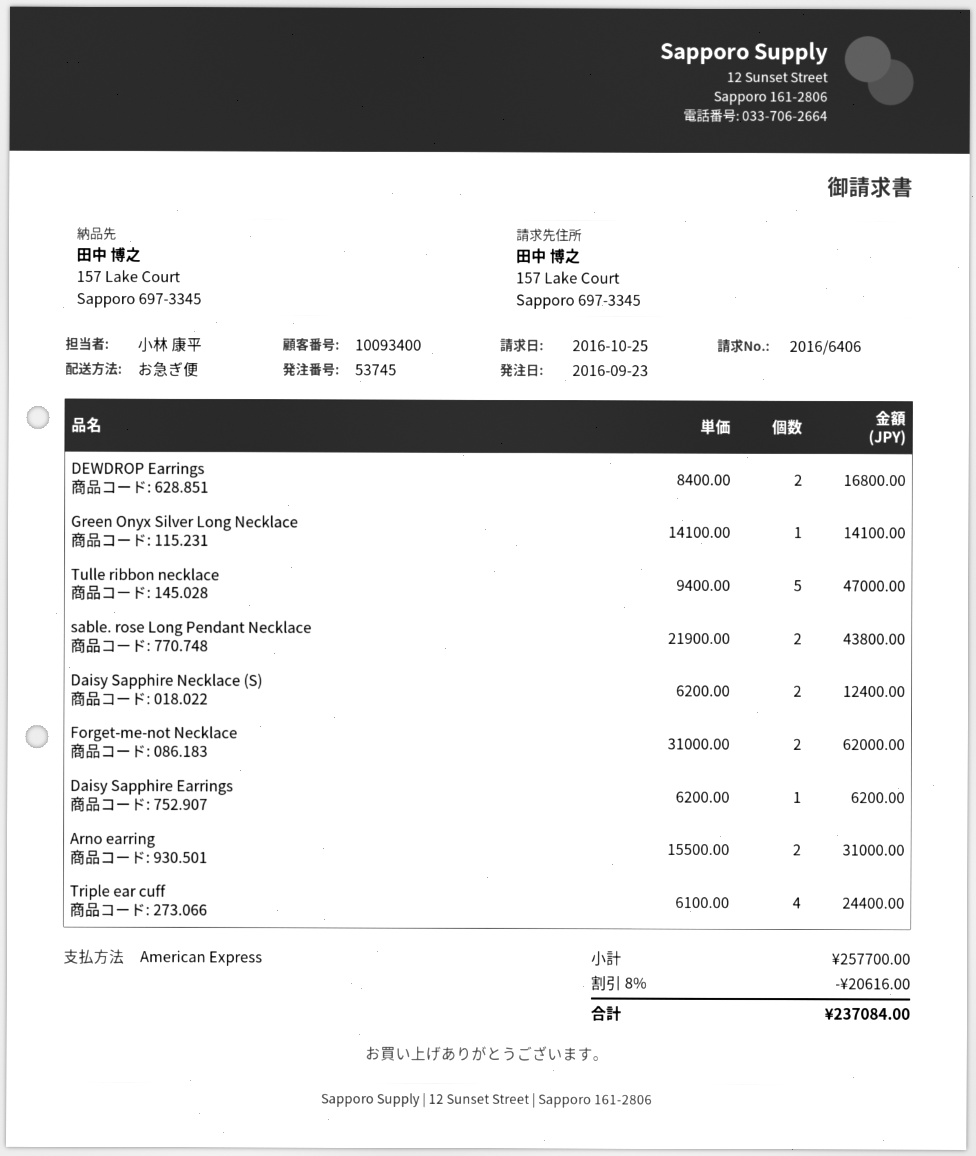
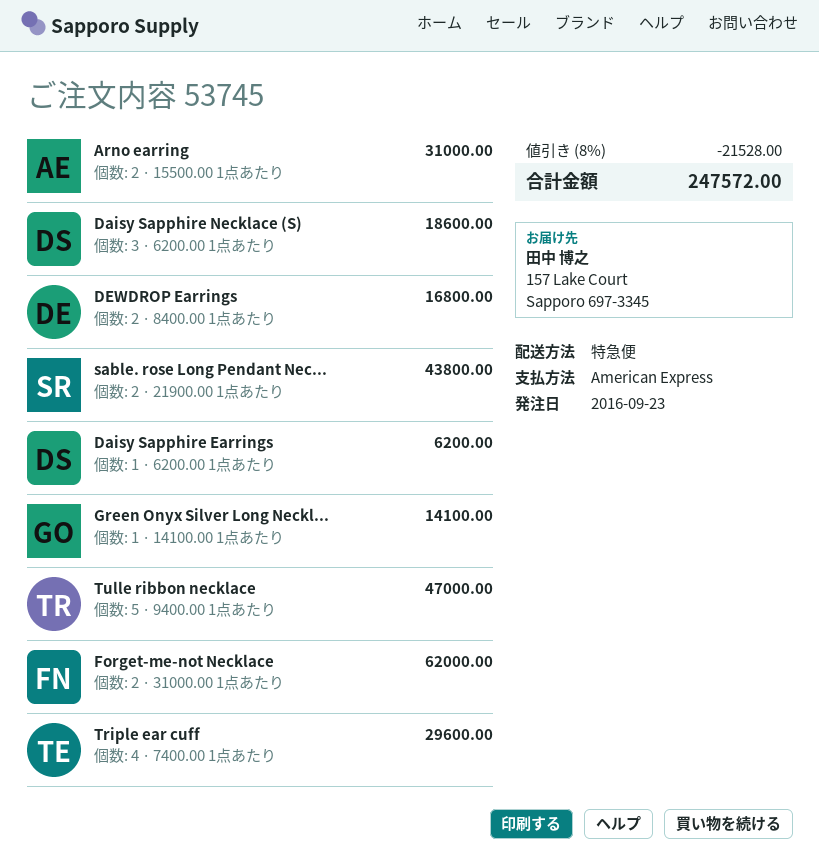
Daisy Sapphire Necklace (S): 2 x 6200.00 = 12400.00 -> 3 x 6200.00 = 18600.00
Triple ear cuff: 4 x 6100.00 = 24400.00 -> 4 x 7400.00 = 29600.00
discount: 8% = 20616.00 -> 8% = 21528.00
total: 237084.00 -> 247572.00

